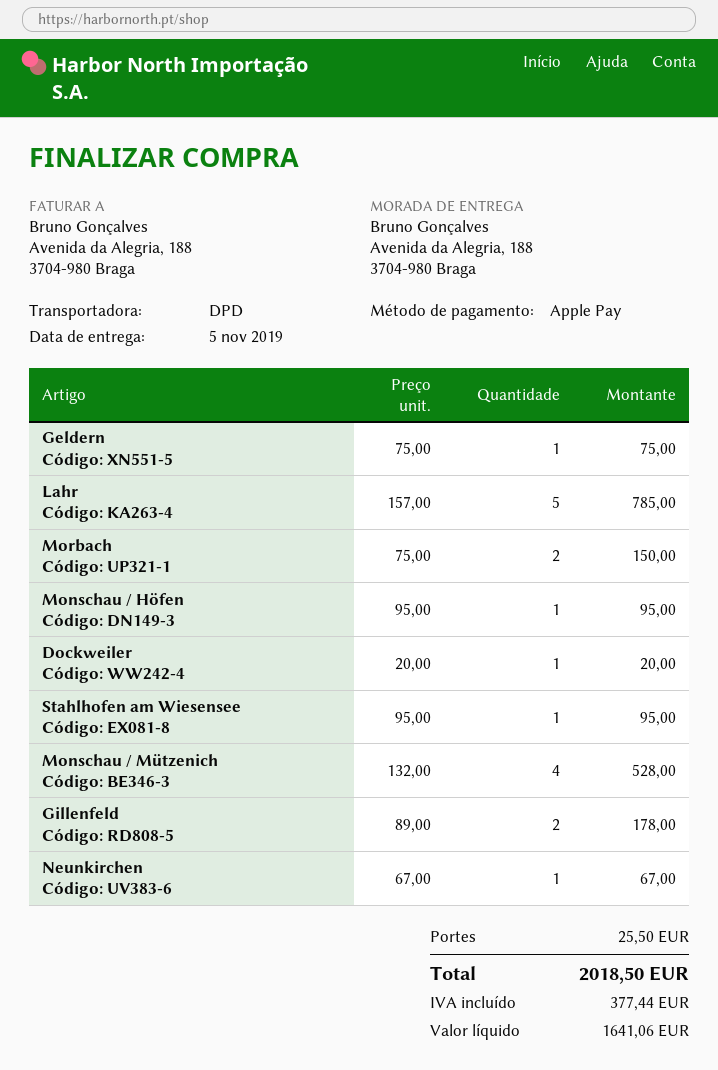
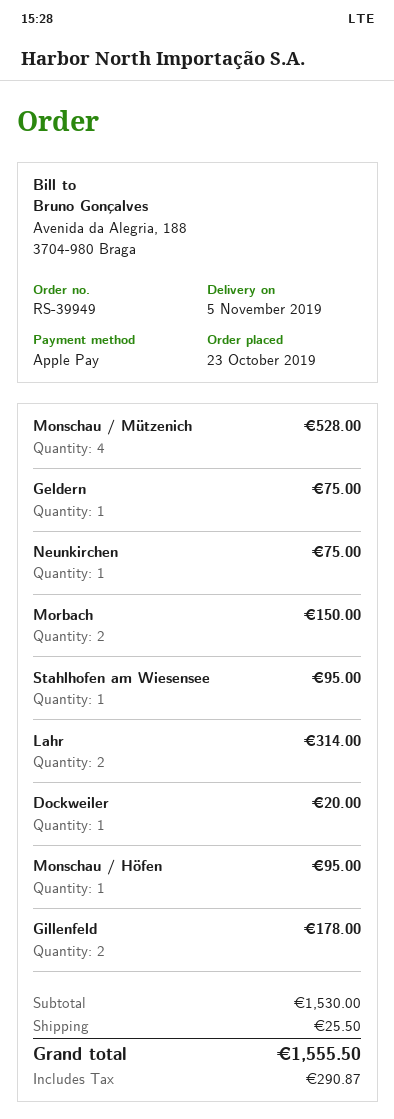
Lahr: 5 for 785.00 -> 2 for 314.00
Neunkirchen: 1 for 67.00 -> 1 for 75.00
tax: 377.44 -> 290.87
total: 2018.50 -> 1555.50

